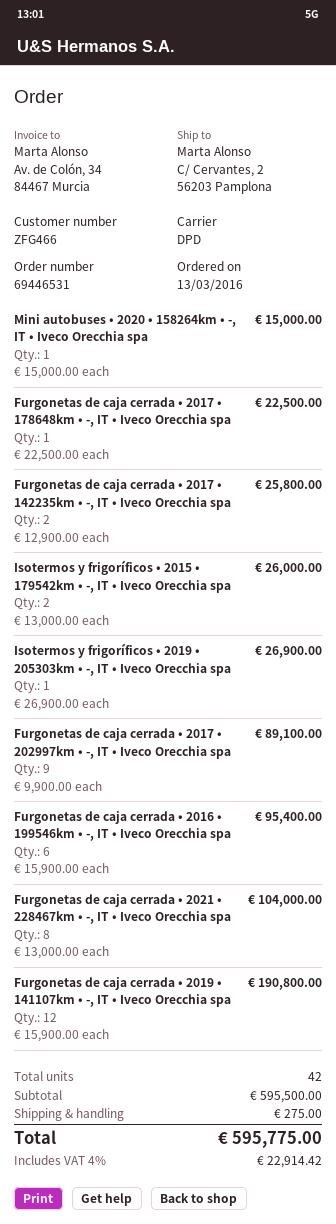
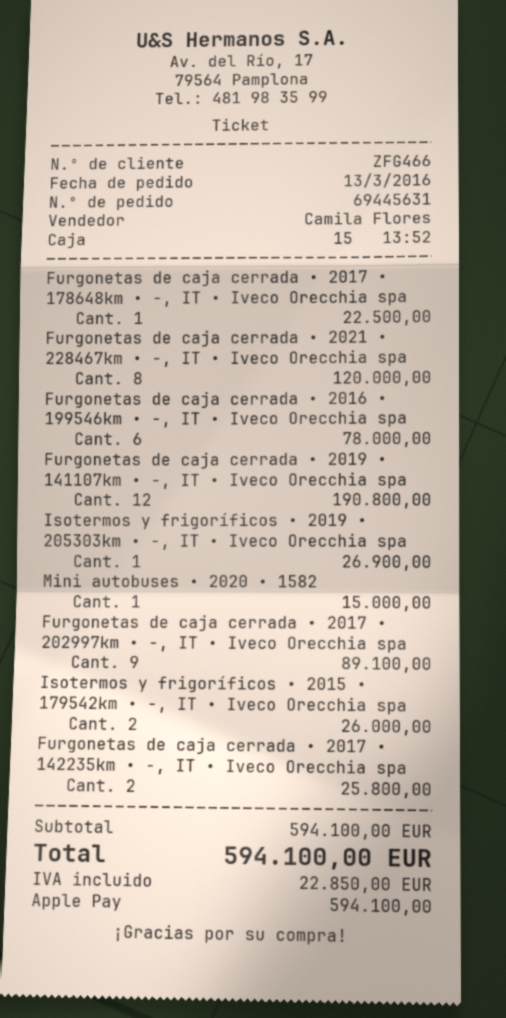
order number: 69446531 -> 69445631
Furgonetas de caja cerrada • 2016 • 199546km • -, IT • Iveco Orecchia spa: 6 for 95400.00 -> 6 for 78000.00
Furgonetas de caja cerrada • 2021 • 228467km • -, IT • Iveco Orecchia spa: 8 for 104000.00 -> 8 for 120000.00
subtotal: 595500.00 -> 594100.00
shipping: 275.00 -> none
tax: 22914.42 -> 22850.00
total: 595775.00 -> 594100.00

